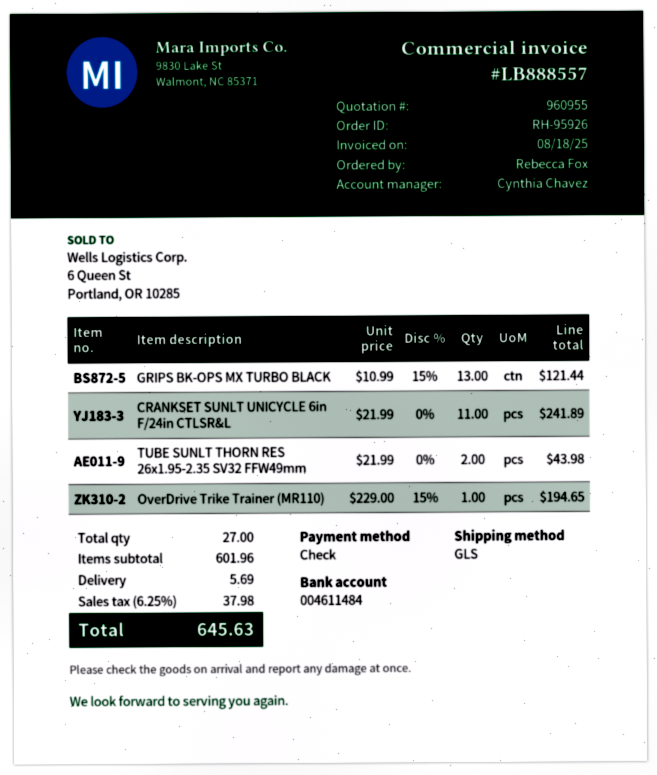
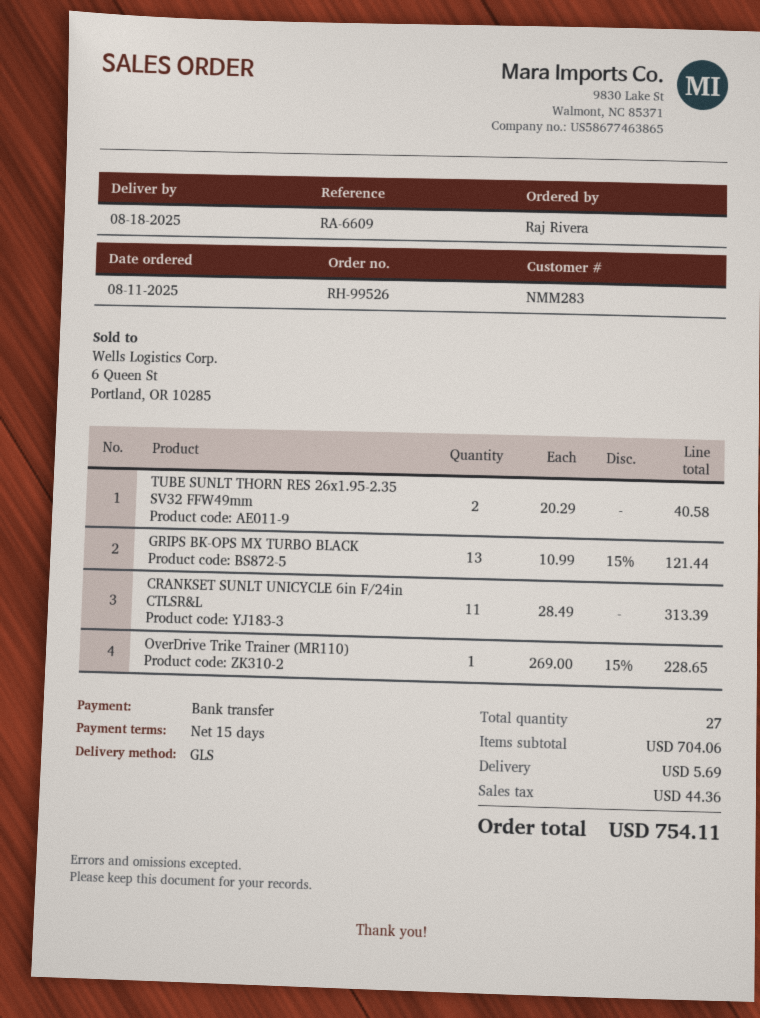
order number: RH-95926 -> RH-99526
ordered by: Rebecca Fox -> Raj Rivera
payment method: cheque -> bank transfer
CRANKSET SUNLT UNICYCLE 6in F/24in CTLSR&L: 11 x 21.99 = 241.89 -> 11 x 28.49 = 313.39
TUBE SUNLT THORN RES 26x1.95-2.35 SV32 FFW49mm: 2 x 21.99 = 43.98 -> 2 x 20.29 = 40.58
OverDrive Trike Trainer (MR110): 1 x 229.00 - 15% = 194.65 -> 1 x 269.00 - 15% = 228.65
subtotal: 601.96 -> 704.06
tax: 37.98 -> 44.36
total: 645.63 -> 754.11

